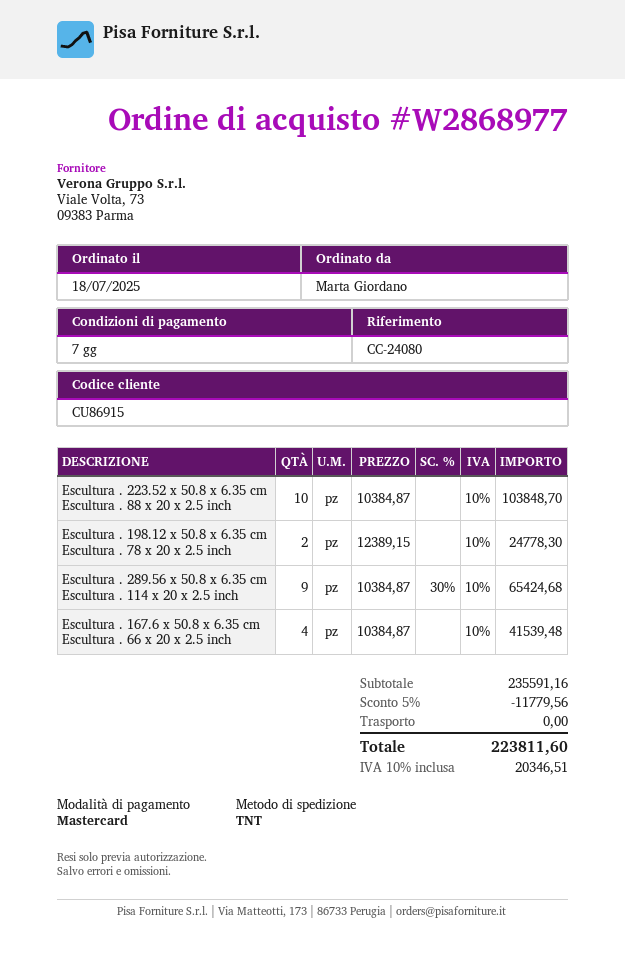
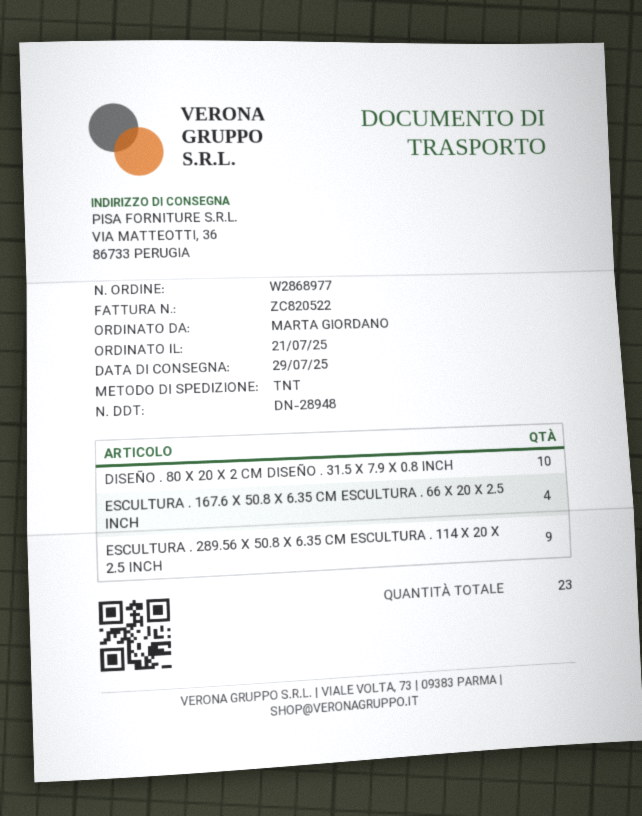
order date: 2025-07-18 -> 2025-07-21
Escultura . 223.52 x 50.8 x 6.35 cm Escultura . 88 x 20 x 2.5 inch: 10 -> none
Escultura . 198.12 x 50.8 x 6.35 cm Escultura . 78 x 20 x 2.5 inch: 2 -> none
DISEÑO . 80 X 20 X 2 CM DISEÑO . 31.5 X 7.9 X 0.8 INCH: none -> 10

